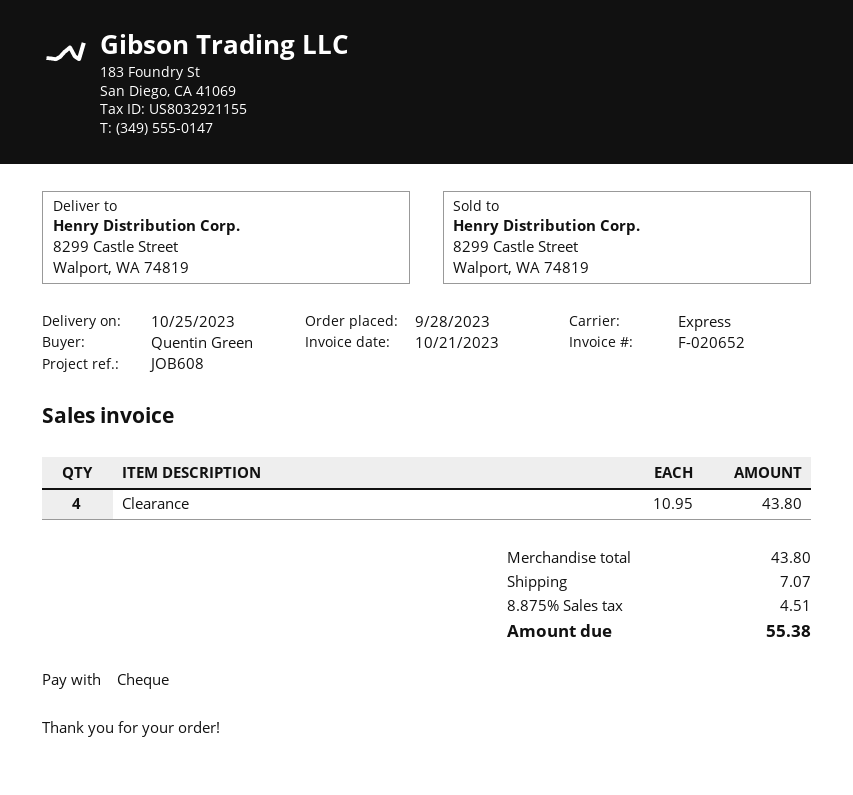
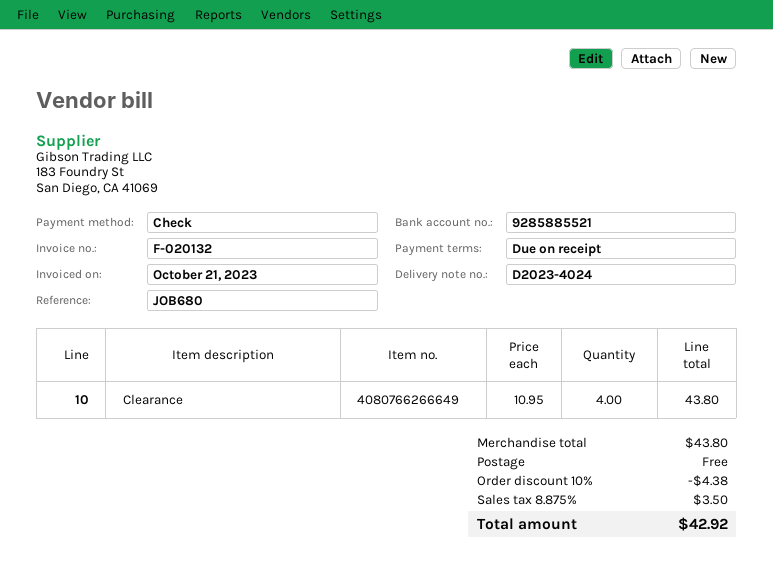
invoice number: F-020652 -> F-020132
reference: JOB608 -> JOB680
discount: none -> 10% = 4.38
shipping: 7.07 -> 0.00
tax: 8.875% = 4.51 -> 8.875% = 3.50
total: 55.38 -> 42.92

